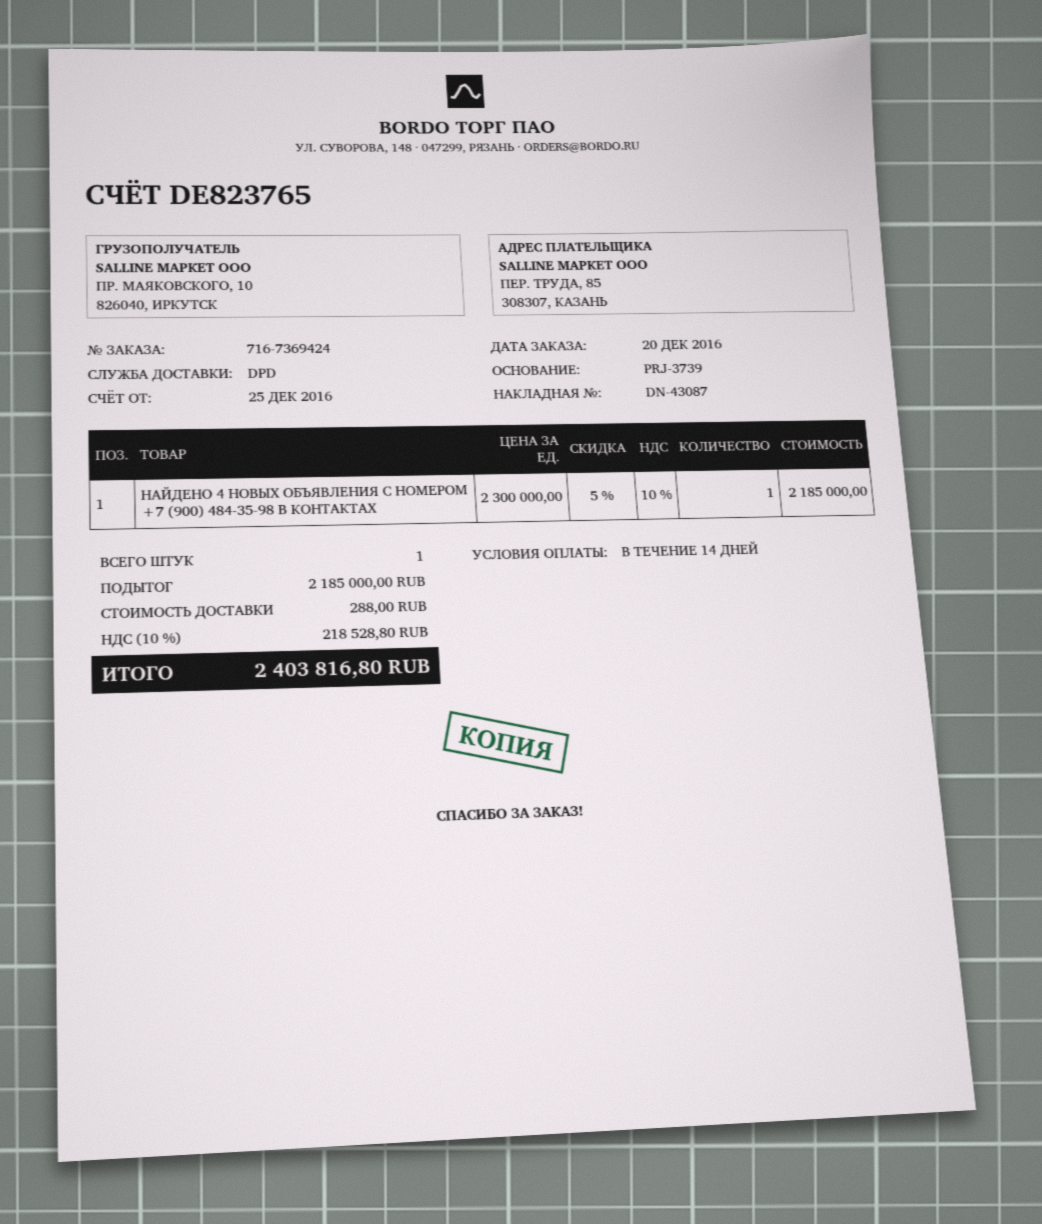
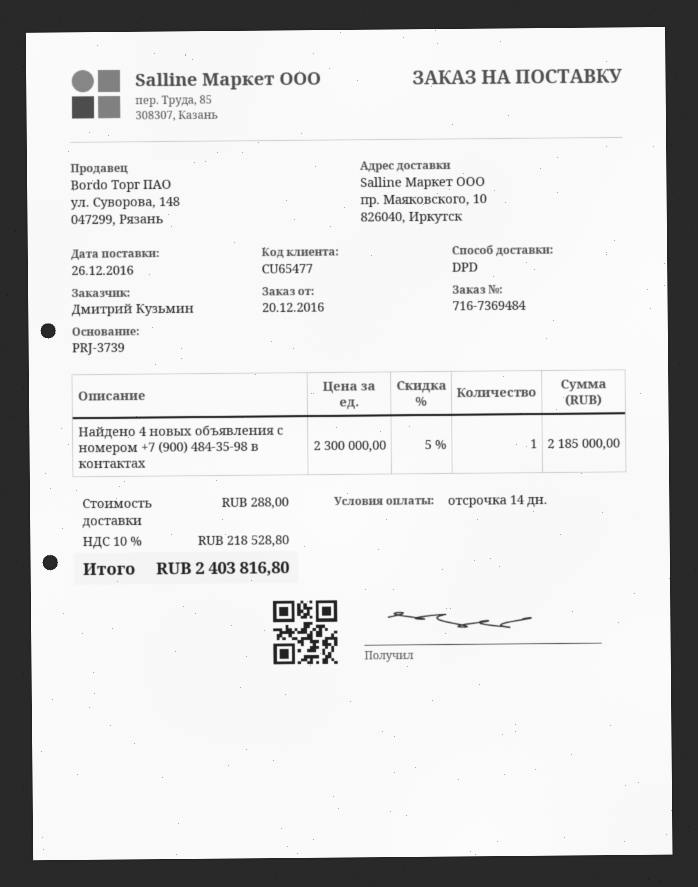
order number: 716-7369424 -> 716-7369484

